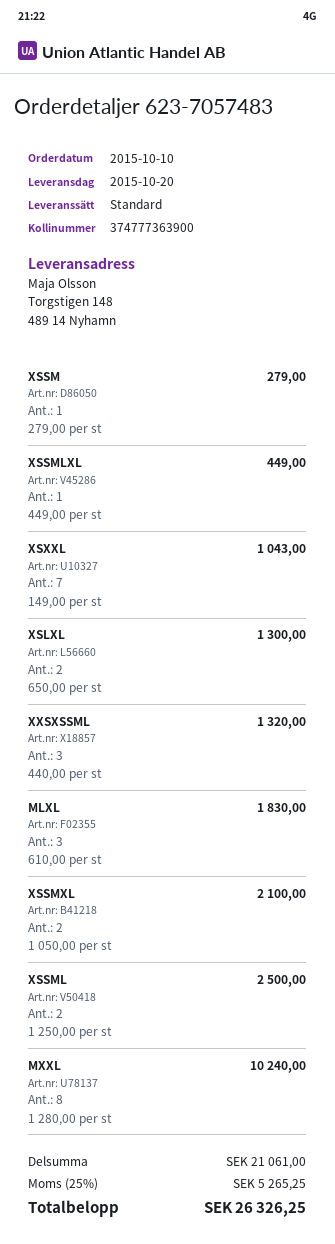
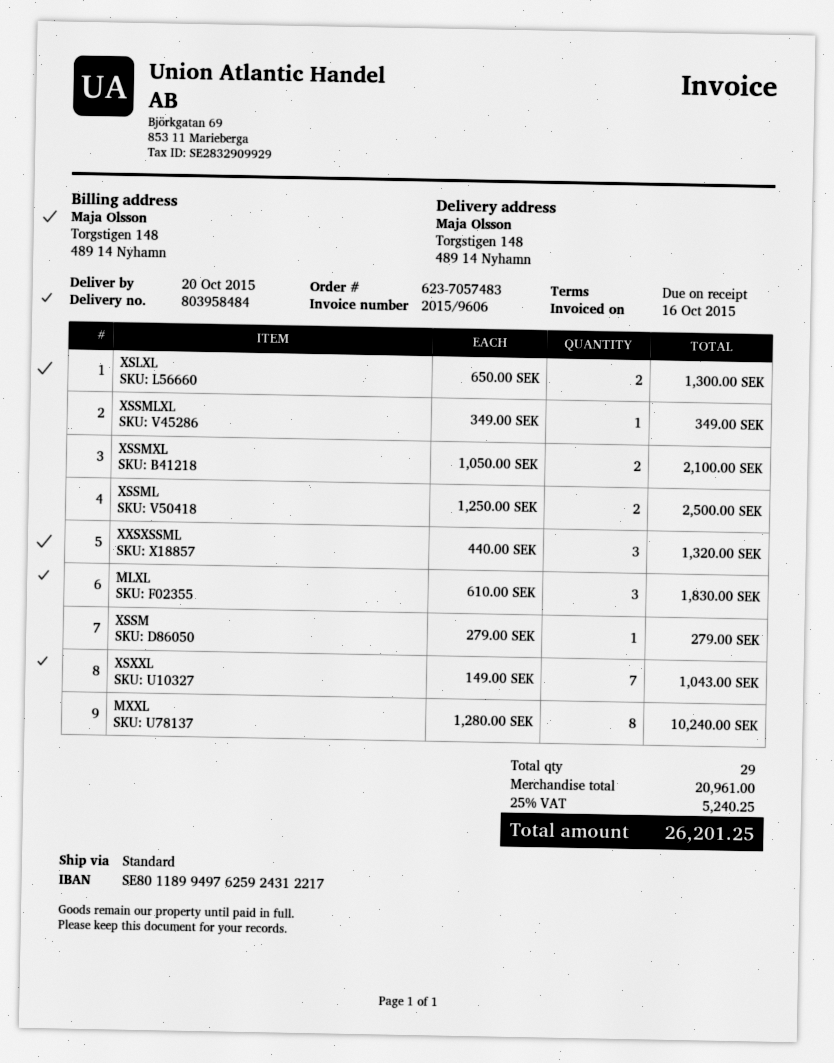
XSSMLXL: 1 x 449.00 = 449.00 -> 1 x 349.00 = 349.00
subtotal: 21061.00 -> 20961.00
tax: 25% = 5265.25 -> 25% = 5240.25
total: 26326.25 -> 26201.25

